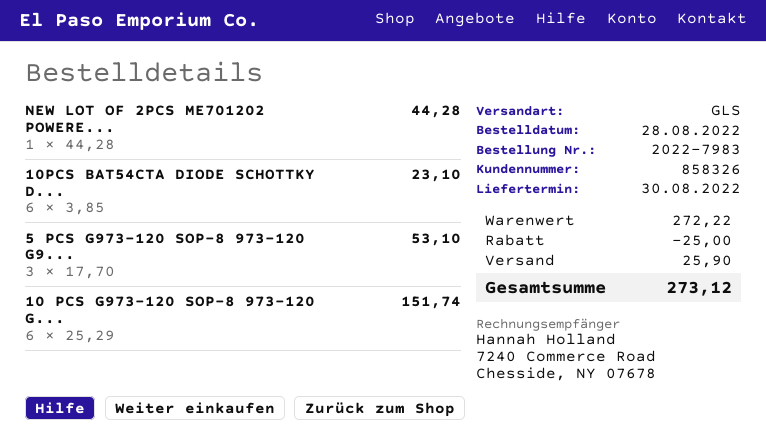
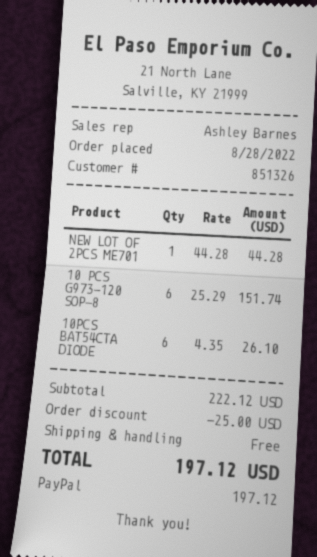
customer number: 858326 -> 851326
10PCS BAT54CTA DIODE SCHOTTKY D...: 6 x 3.85 = 23.10 -> 6 x 4.35 = 26.10
5 PCS G973-120 SOP-8 973-120 G9...: 3 x 17.70 = 53.10 -> none
subtotal: 272.22 -> 222.12
shipping: 25.90 -> 0.00
total: 273.12 -> 197.12

